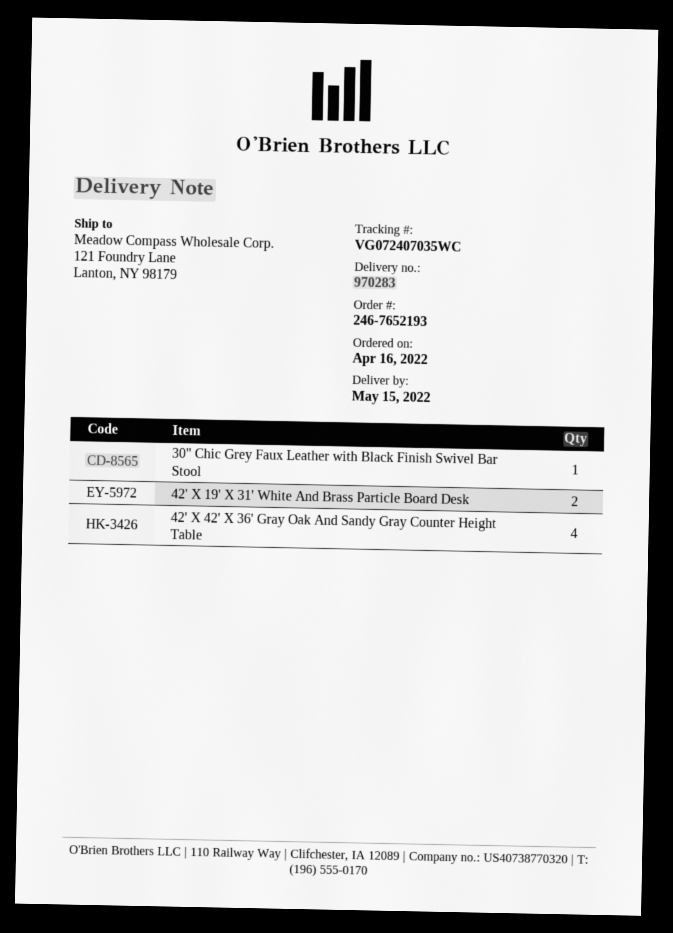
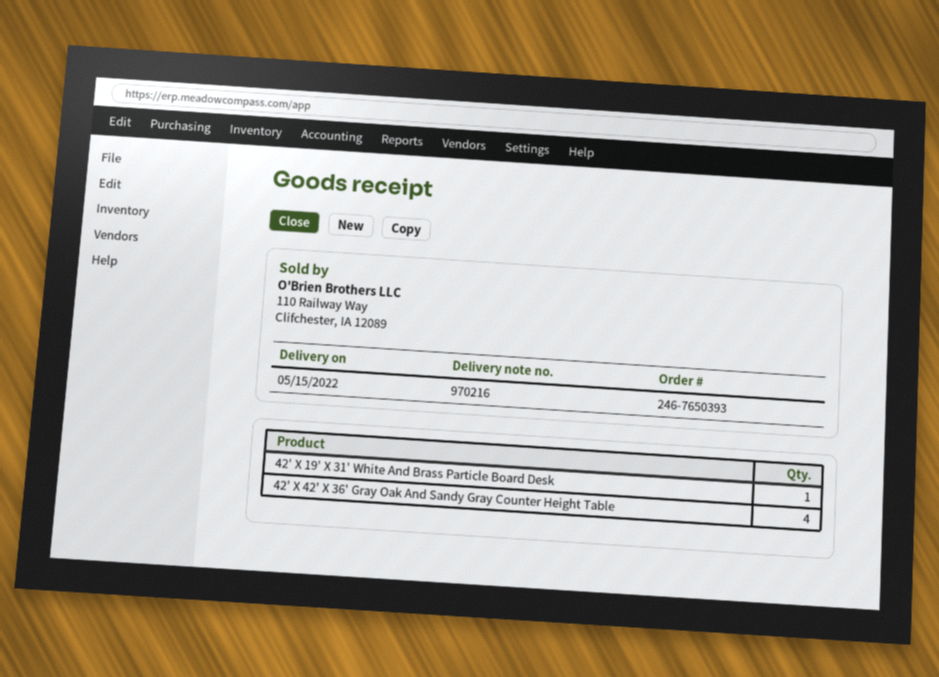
order number: 246-7652193 -> 246-7650393
delivery note number: 970283 -> 970216
30" Chic Grey Faux Leather with Black Finish Swivel Bar Stool: 1 -> none
42' X 19' X 31' White And Brass Particle Board Desk: 2 -> 1

